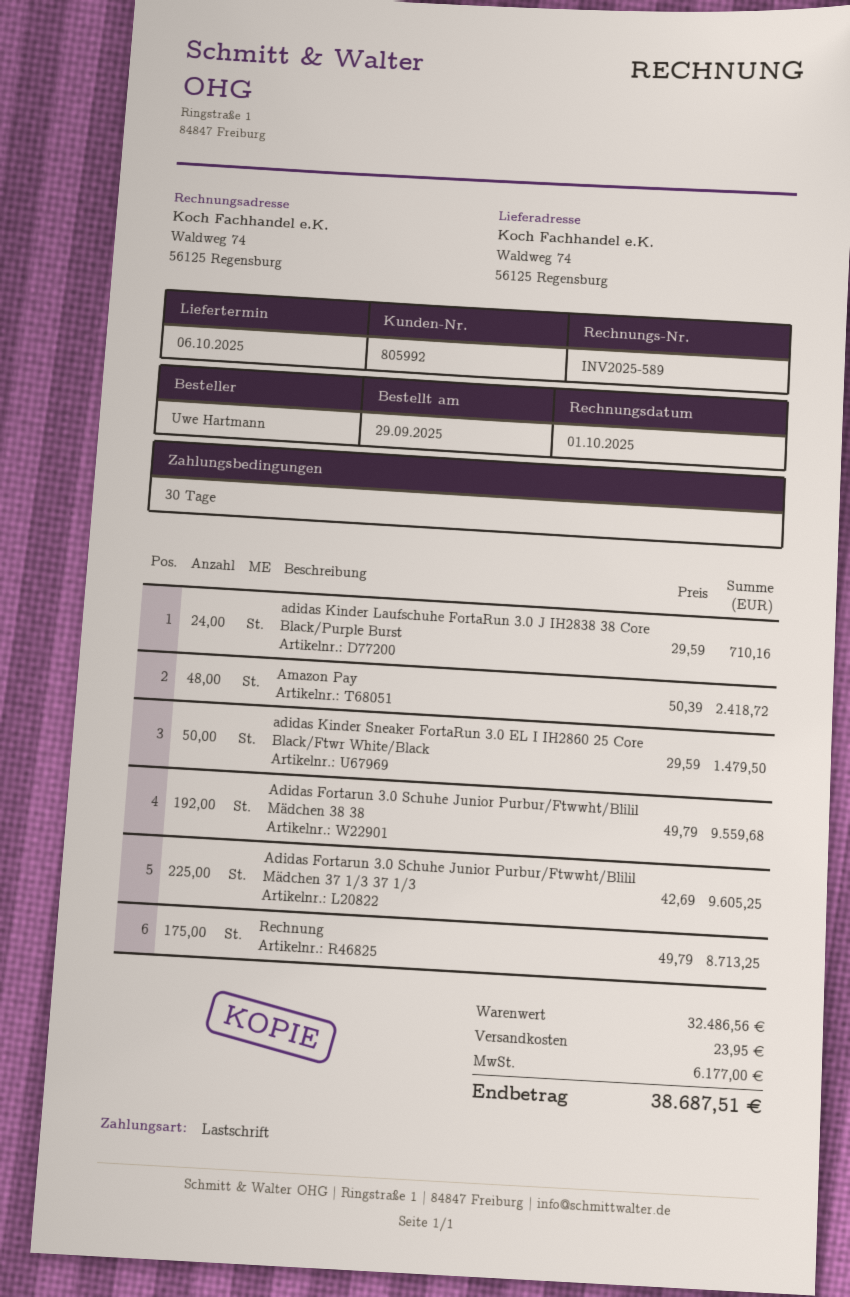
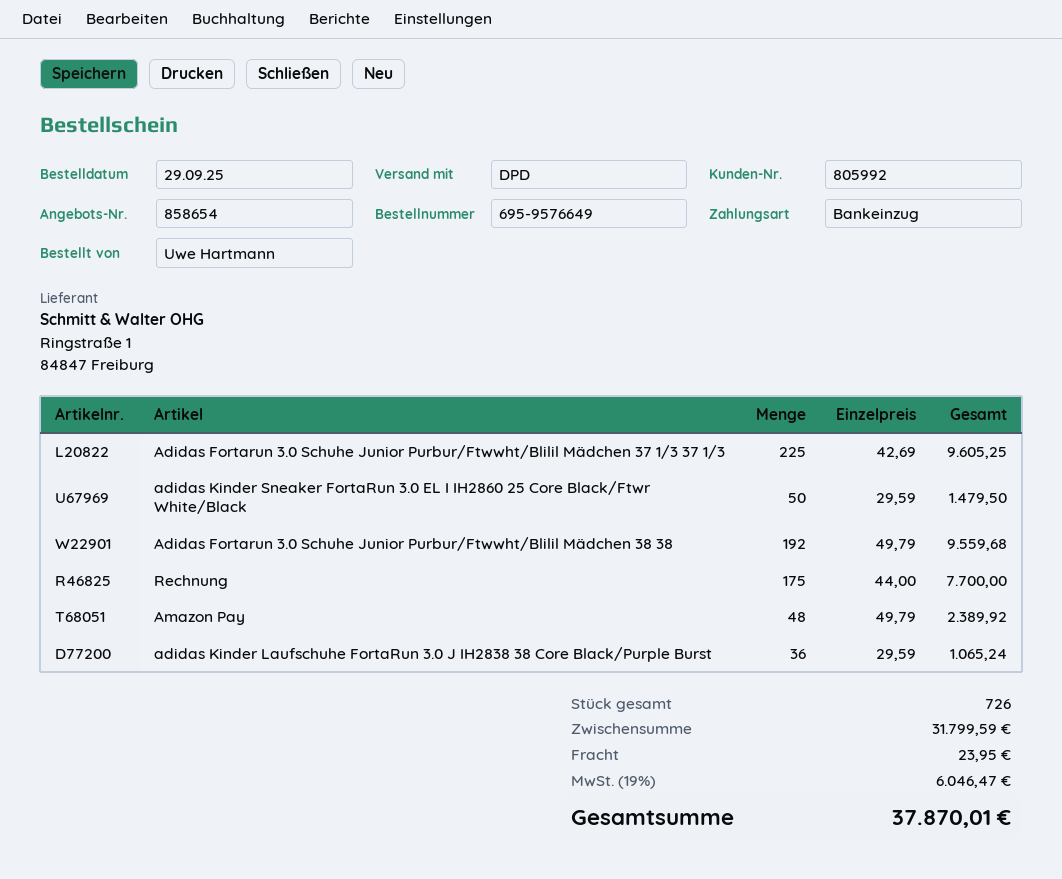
adidas Kinder Laufschuhe FortaRun 3.0 J IH2838 38 Core Black/Purple Burst: 24 x 29.59 = 710.16 -> 36 x 29.59 = 1065.24
Amazon Pay: 48 x 50.39 = 2418.72 -> 48 x 49.79 = 2389.92
Rechnung: 175 x 49.79 = 8713.25 -> 175 x 44.00 = 7700.00
subtotal: 32486.56 -> 31799.59
tax: 6177.00 -> 6046.47
total: 38687.51 -> 37870.01

